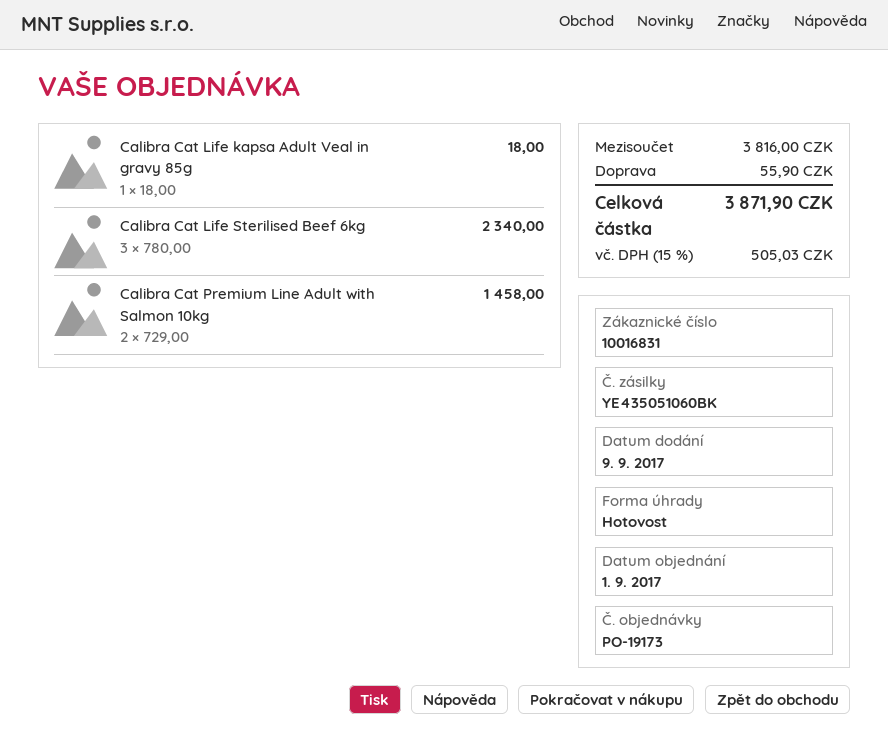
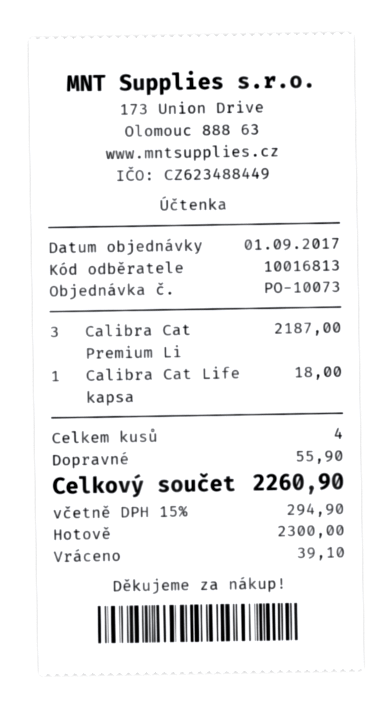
order number: PO-19173 -> PO-10073
customer number: 10016831 -> 10016813
Calibra Cat Life Sterilised Beef 6kg: 3 for 2340.00 -> none
Calibra Cat Premium Line Adult with Salmon 10kg: 2 for 1458.00 -> 3 for 2187.00
tax: 15% = 505.03 -> 15% = 294.90
total: 3871.90 -> 2260.90

